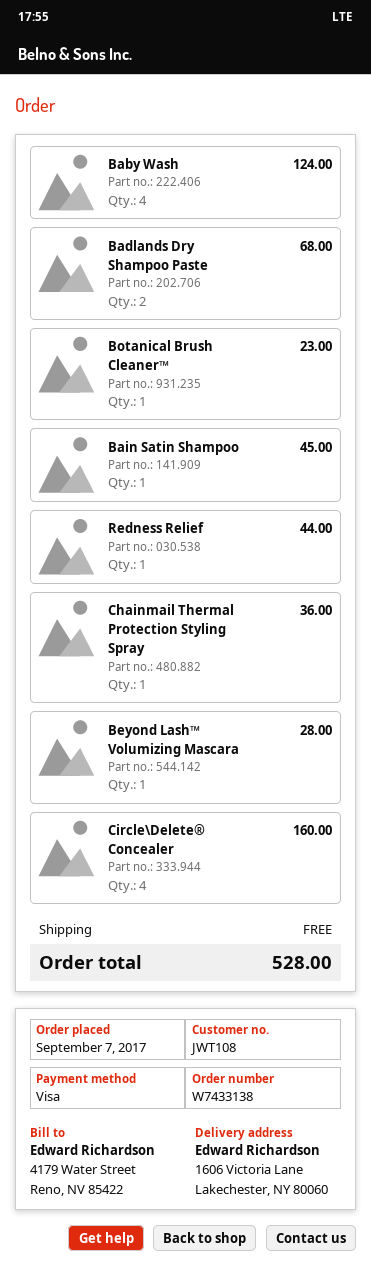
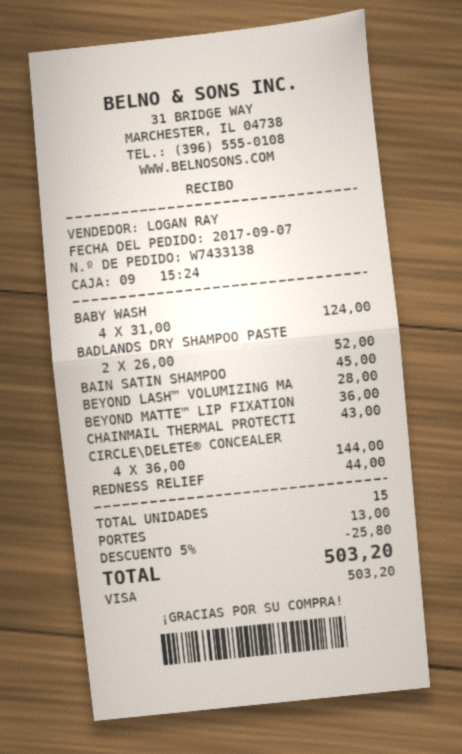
Badlands Dry Shampoo Paste: 2 for 68.00 -> 2 for 52.00
Botanical Brush Cleaner™: 1 for 23.00 -> none
Chainmail Thermal Protection Styling Spray: 1 for 36.00 -> 1 for 43.00
Circle\Delete® Concealer: 4 for 160.00 -> 4 for 144.00
BEYOND MATTE™ LIP FIXATION: none -> 1 for 36.00
discount: none -> 5% = 25.80
shipping: 0.00 -> 13.00
total: 528.00 -> 503.20

